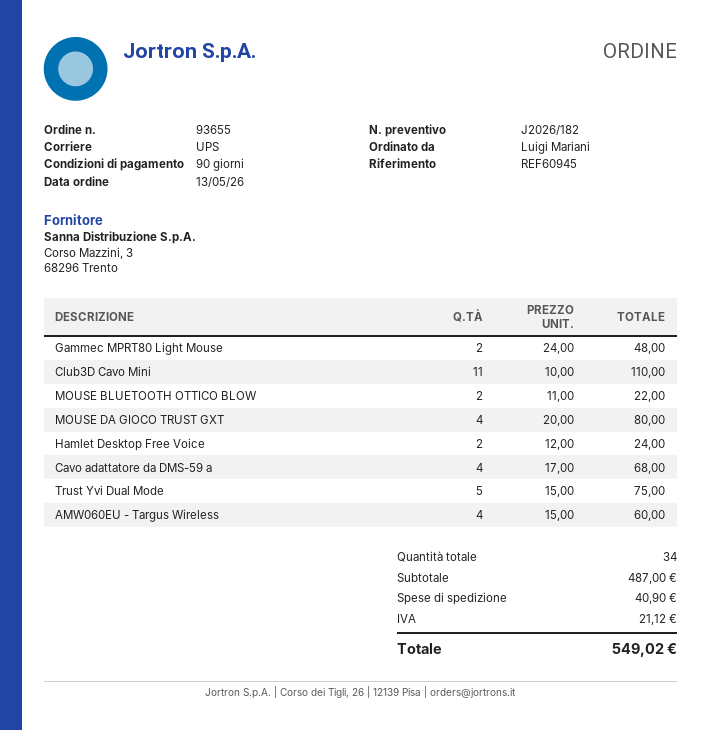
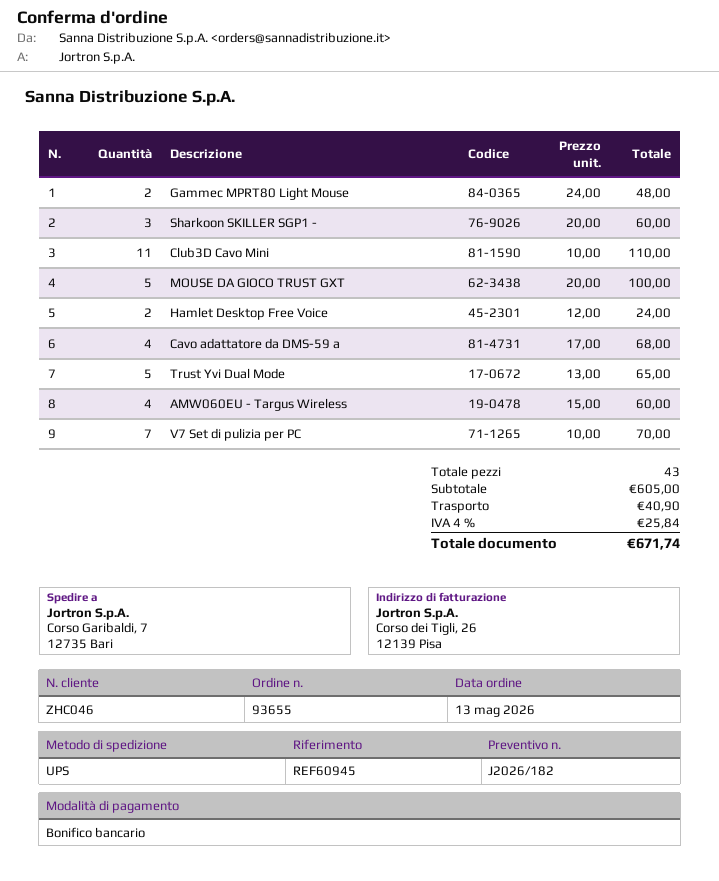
MOUSE BLUETOOTH OTTICO BLOW: 2 x 11.00 = 22.00 -> none
MOUSE DA GIOCO TRUST GXT: 4 x 20.00 = 80.00 -> 5 x 20.00 = 100.00
Trust Yvi Dual Mode: 5 x 15.00 = 75.00 -> 5 x 13.00 = 65.00
Sharkoon SKILLER SGP1 -: none -> 3 x 20.00 = 60.00
V7 Set di pulizia per PC: none -> 7 x 10.00 = 70.00
total quantity: 34 -> 43
subtotal: 487.00 -> 605.00
tax: 21.12 -> 25.84
total: 549.02 -> 671.74

